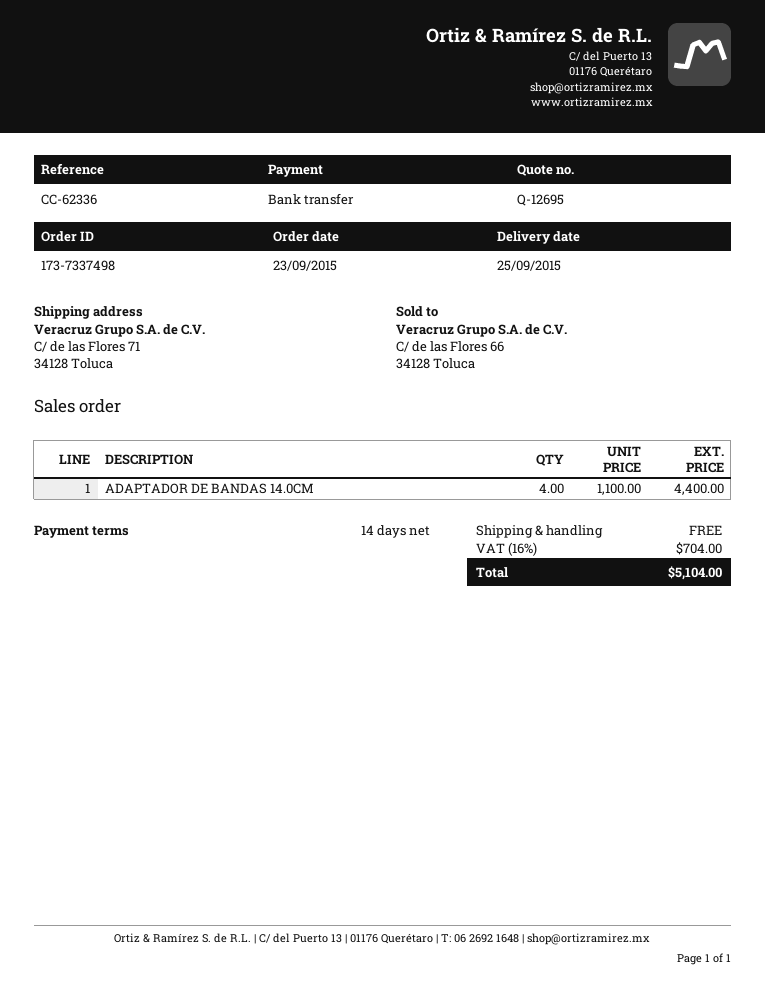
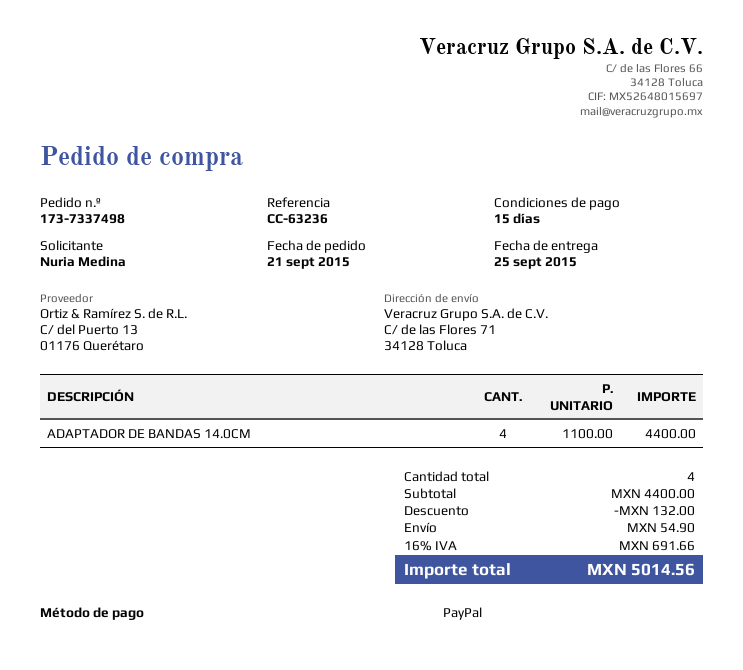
order date: 2015-09-23 -> 2015-09-21
payment terms: 14 days -> 15 days
reference: CC-62336 -> CC-63236
payment method: bank transfer -> PayPal
discount: none -> 132.00
shipping: 0.00 -> 54.90
tax: 16% = 704.00 -> 16% = 691.66
total: 5104.00 -> 5014.56

